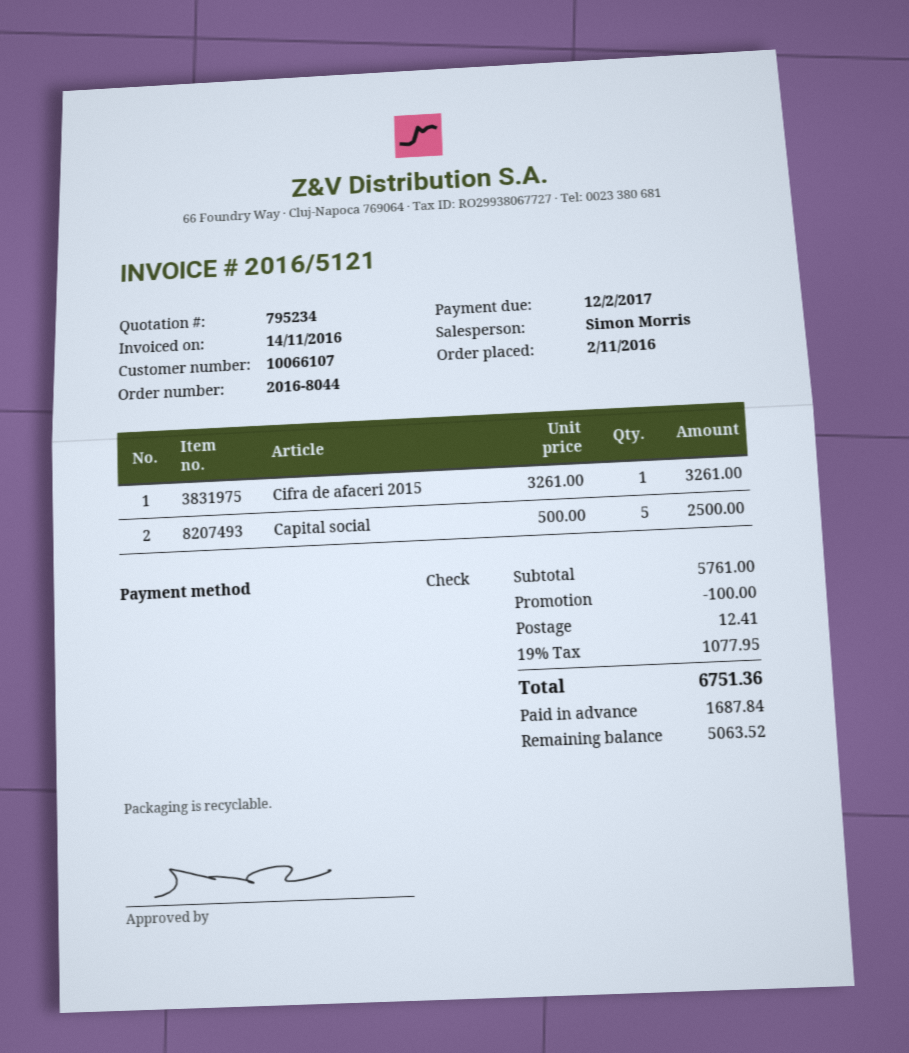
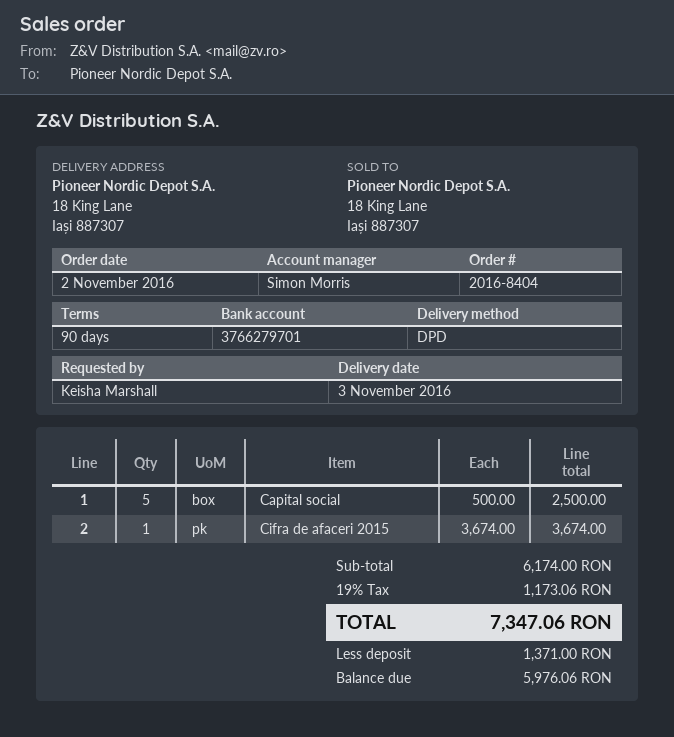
order number: 2016-8044 -> 2016-8404
Cifra de afaceri 2015: 1 x 3261.00 = 3261.00 -> 1 x 3674.00 = 3674.00
subtotal: 5761.00 -> 6174.00
discount: 100.00 -> none
shipping: 12.41 -> none
tax: 19% = 1077.95 -> 19% = 1173.06
total: 6751.36 -> 7347.06
deposit: 1687.84 -> 1371.00
balance: 5063.52 -> 5976.06

